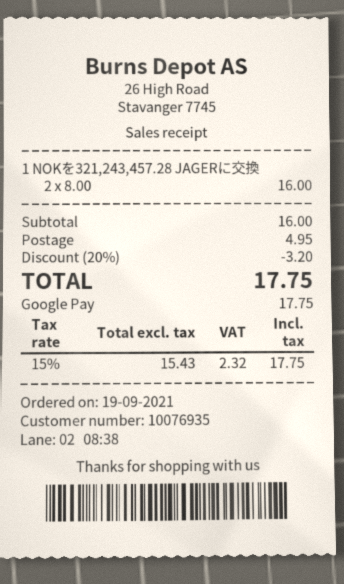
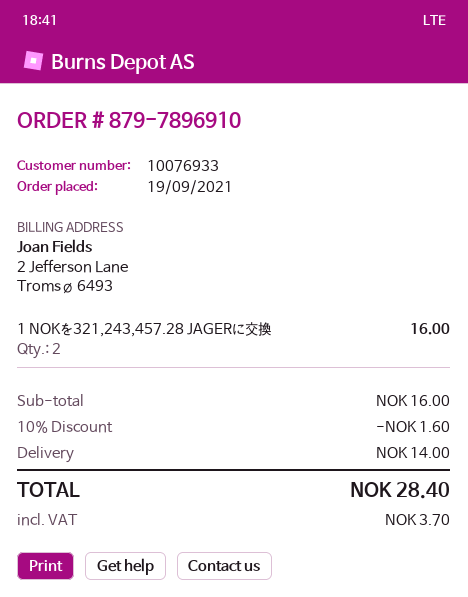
customer number: 10076935 -> 10076933
discount: 20% = 3.20 -> 10% = 1.60
shipping: 4.95 -> 14.00
tax: 2.32 -> 3.70
total: 17.75 -> 28.40

